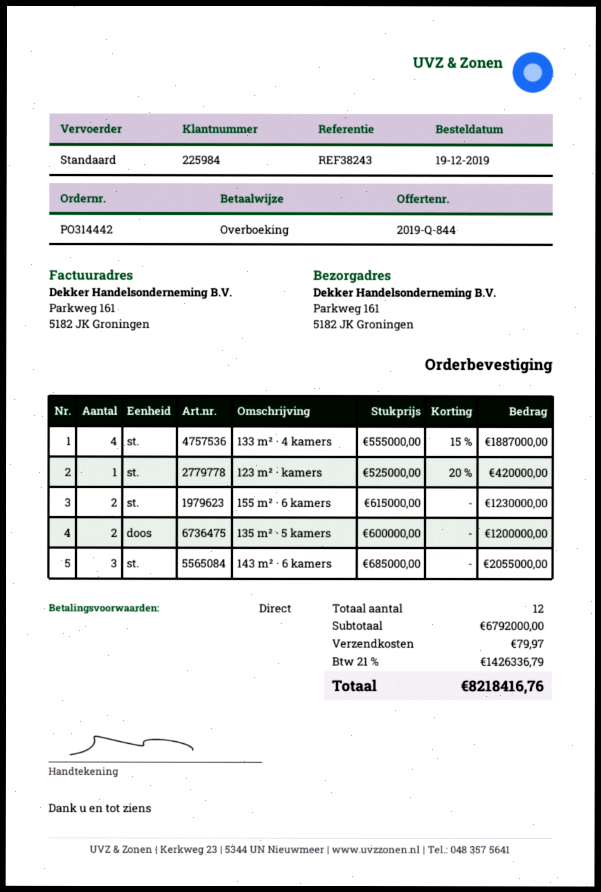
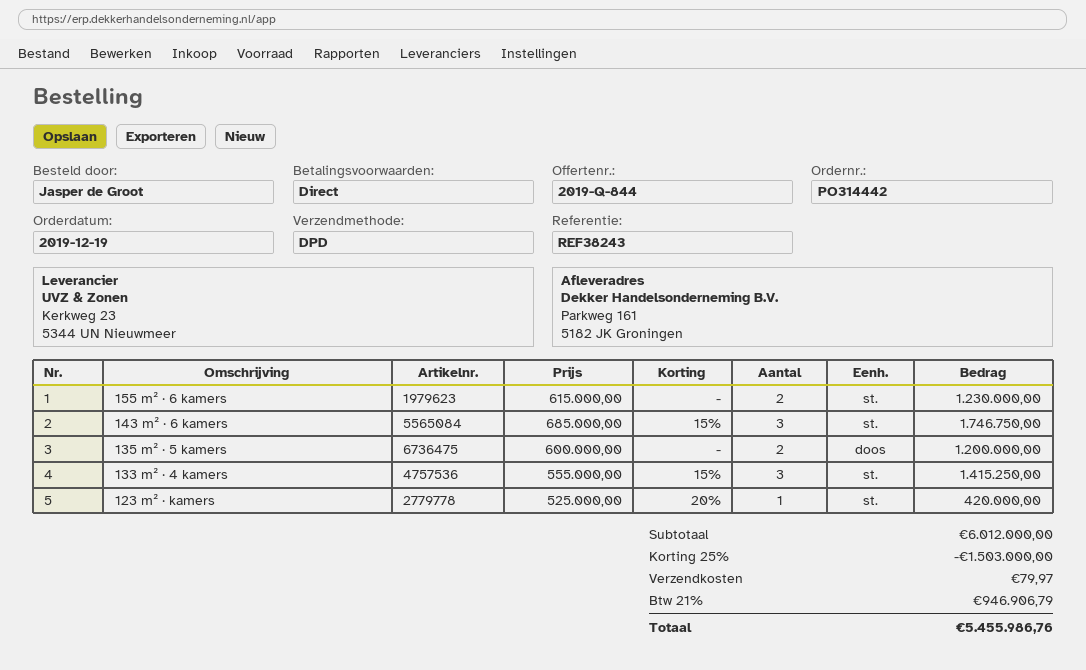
shipping method: standard -> DPD
133 m² · 4 kamers: 4 x 555000.00 - 15% = 1887000.00 -> 3 x 555000.00 - 15% = 1415250.00
143 m² · 6 kamers: 3 x 685000.00 = 2055000.00 -> 3 x 685000.00 - 15% = 1746750.00
subtotal: 6792000.00 -> 6012000.00
discount: none -> 25% = 1503000.00
tax: 21% = 1426336.79 -> 21% = 946906.79
total: 8218416.76 -> 5455986.76

